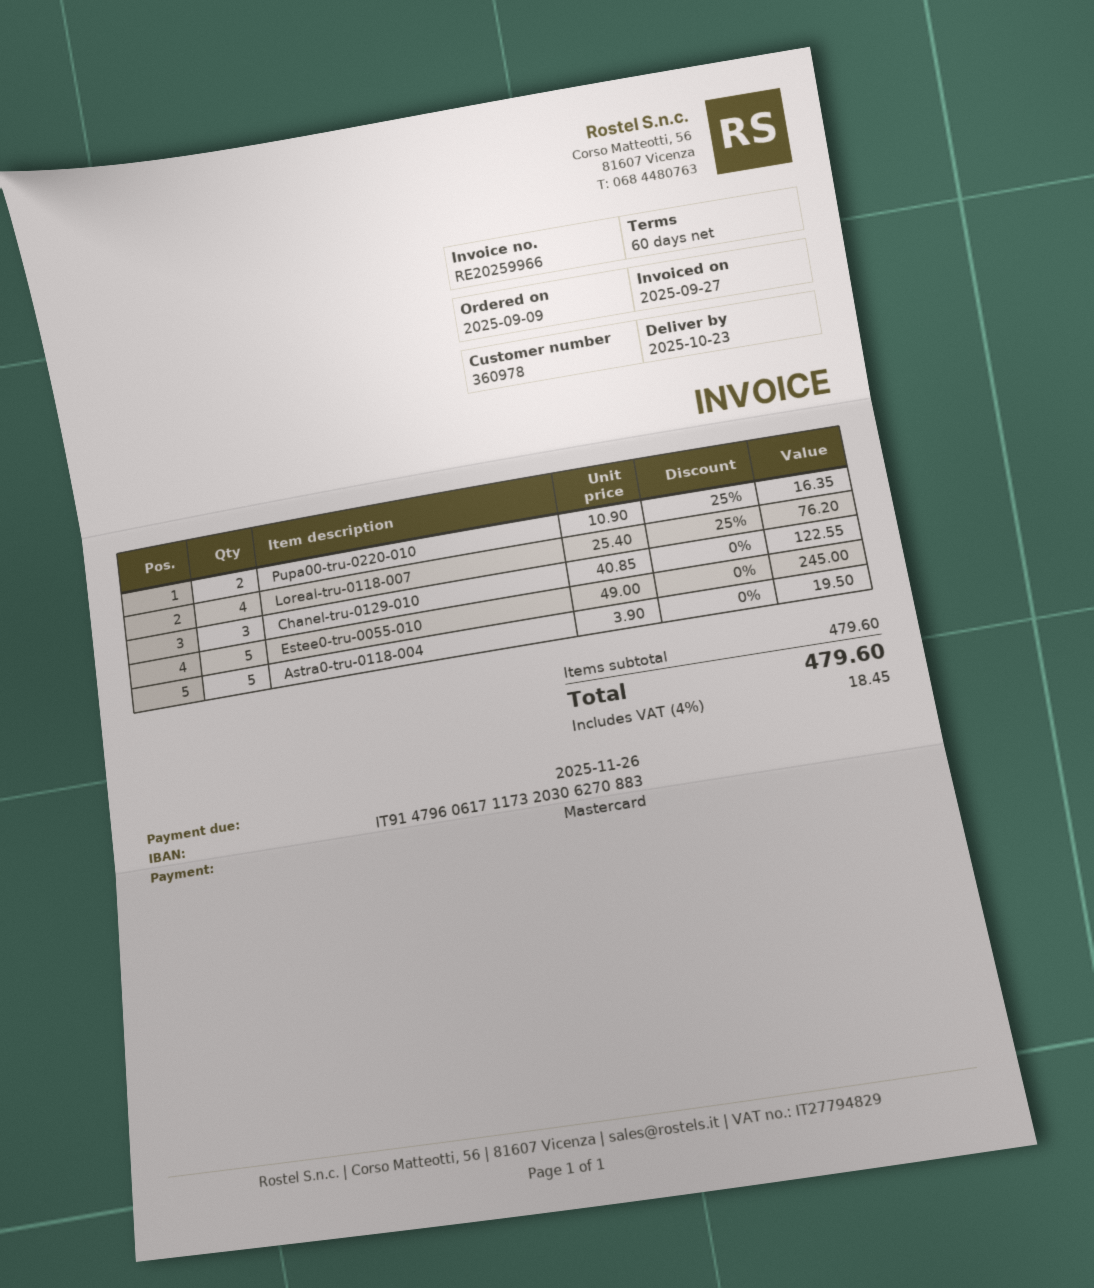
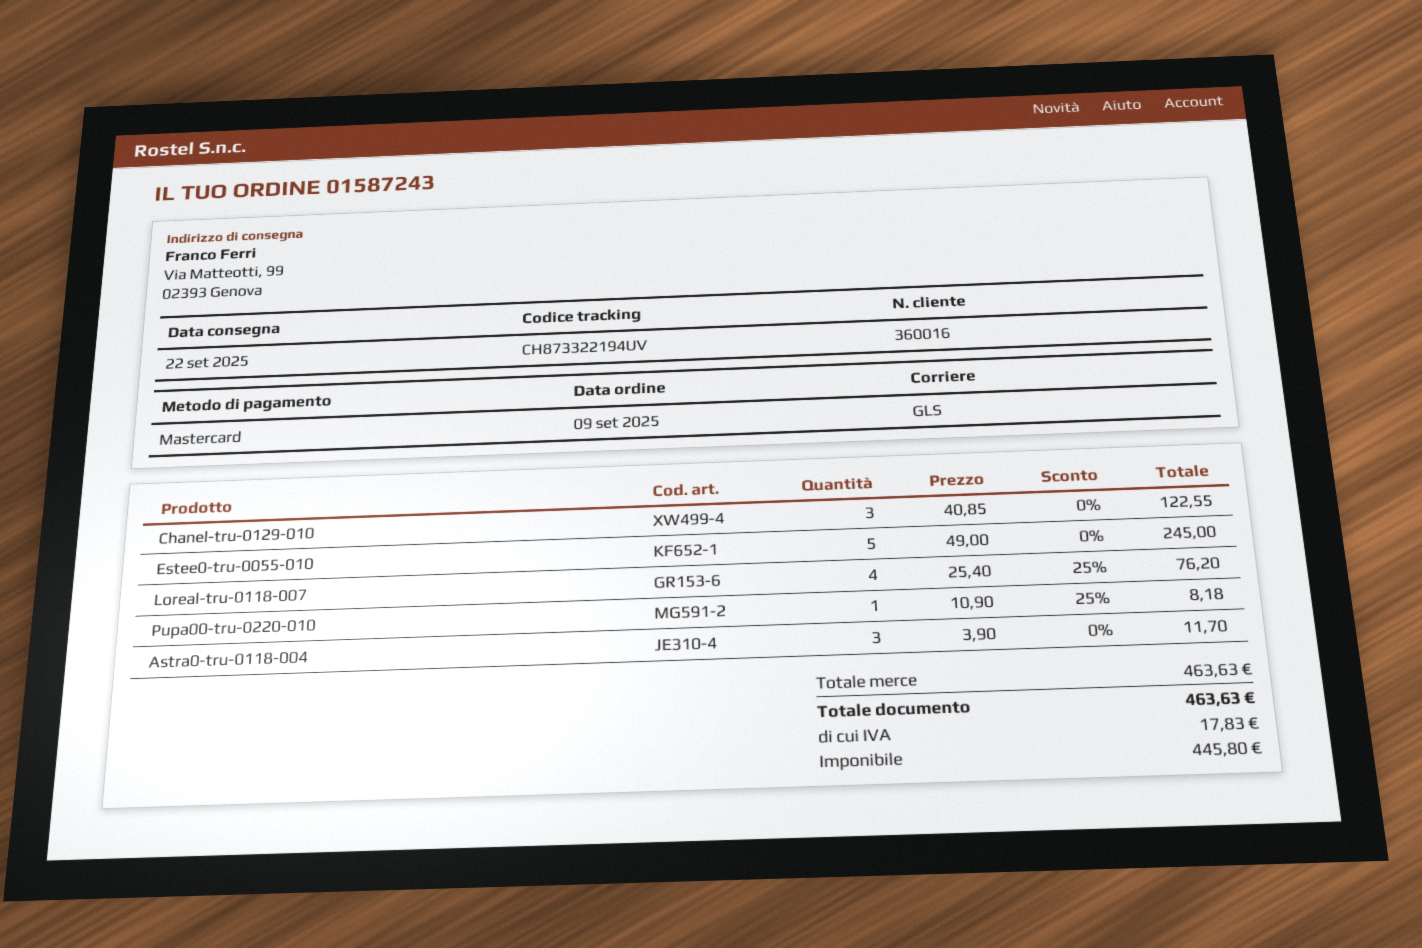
delivery date: 2025-10-23 -> 2025-09-22
customer number: 360978 -> 360016
Pupa00-tru-0220-010: 2 x 10.90 - 25% = 16.35 -> 1 x 10.90 - 25% = 8.18
Astra0-tru-0118-004: 5 x 3.90 = 19.50 -> 3 x 3.90 = 11.70
subtotal: 479.60 -> 463.63
tax: 18.45 -> 17.83
total: 479.60 -> 463.63

